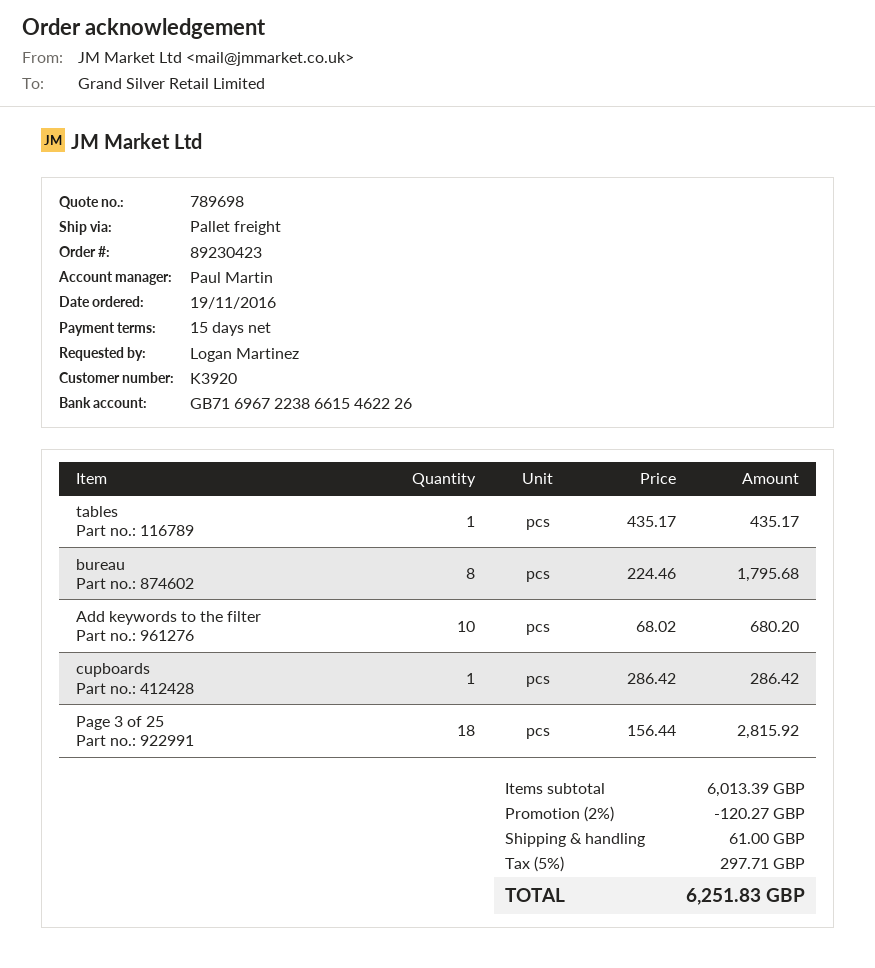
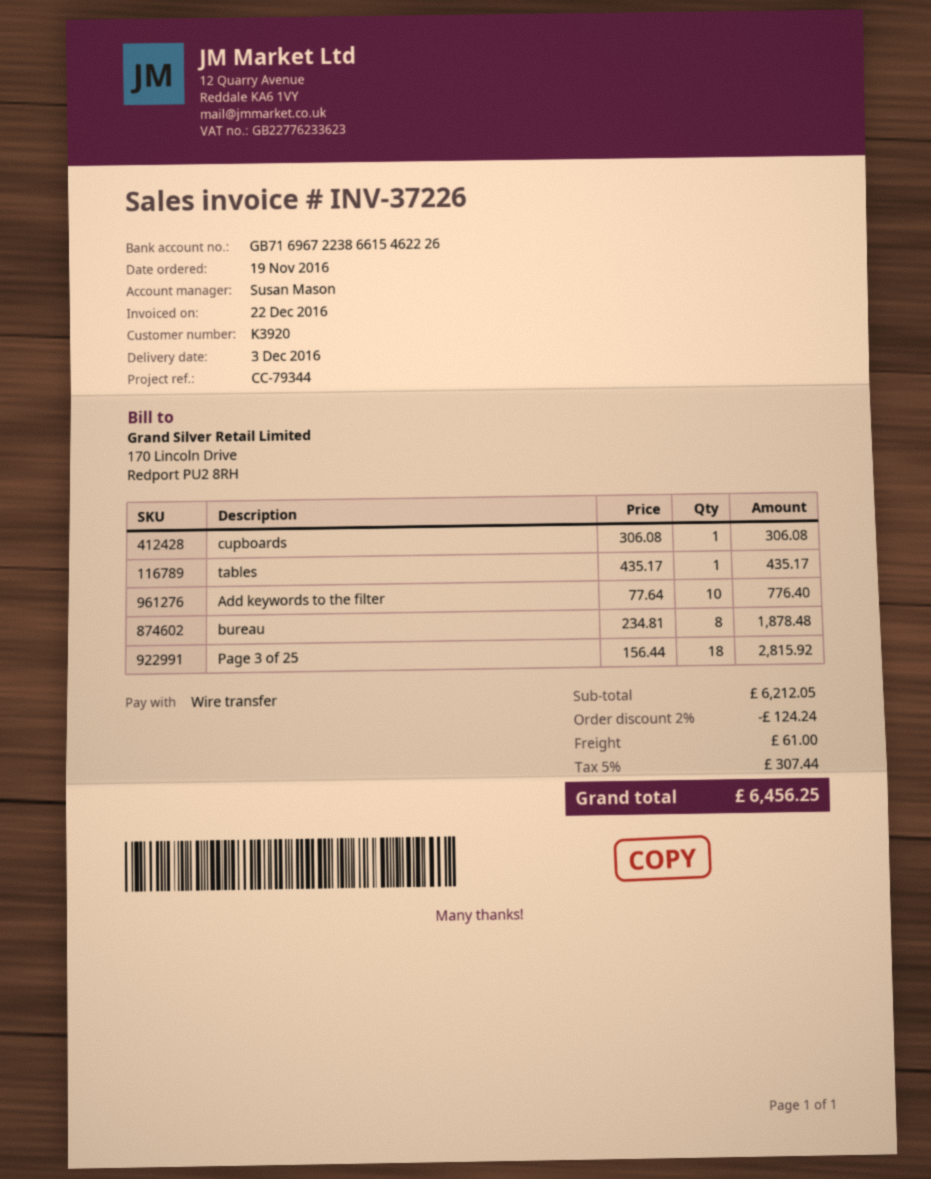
sales rep: Paul Martin -> Susan Mason
bureau: 8 x 224.46 = 1795.68 -> 8 x 234.81 = 1878.48
Add keywords to the filter: 10 x 68.02 = 680.20 -> 10 x 77.64 = 776.40
cupboards: 1 x 286.42 = 286.42 -> 1 x 306.08 = 306.08
subtotal: 6013.39 -> 6212.05
discount: 2% = 120.27 -> 2% = 124.24
tax: 5% = 297.71 -> 5% = 307.44
total: 6251.83 -> 6456.25

